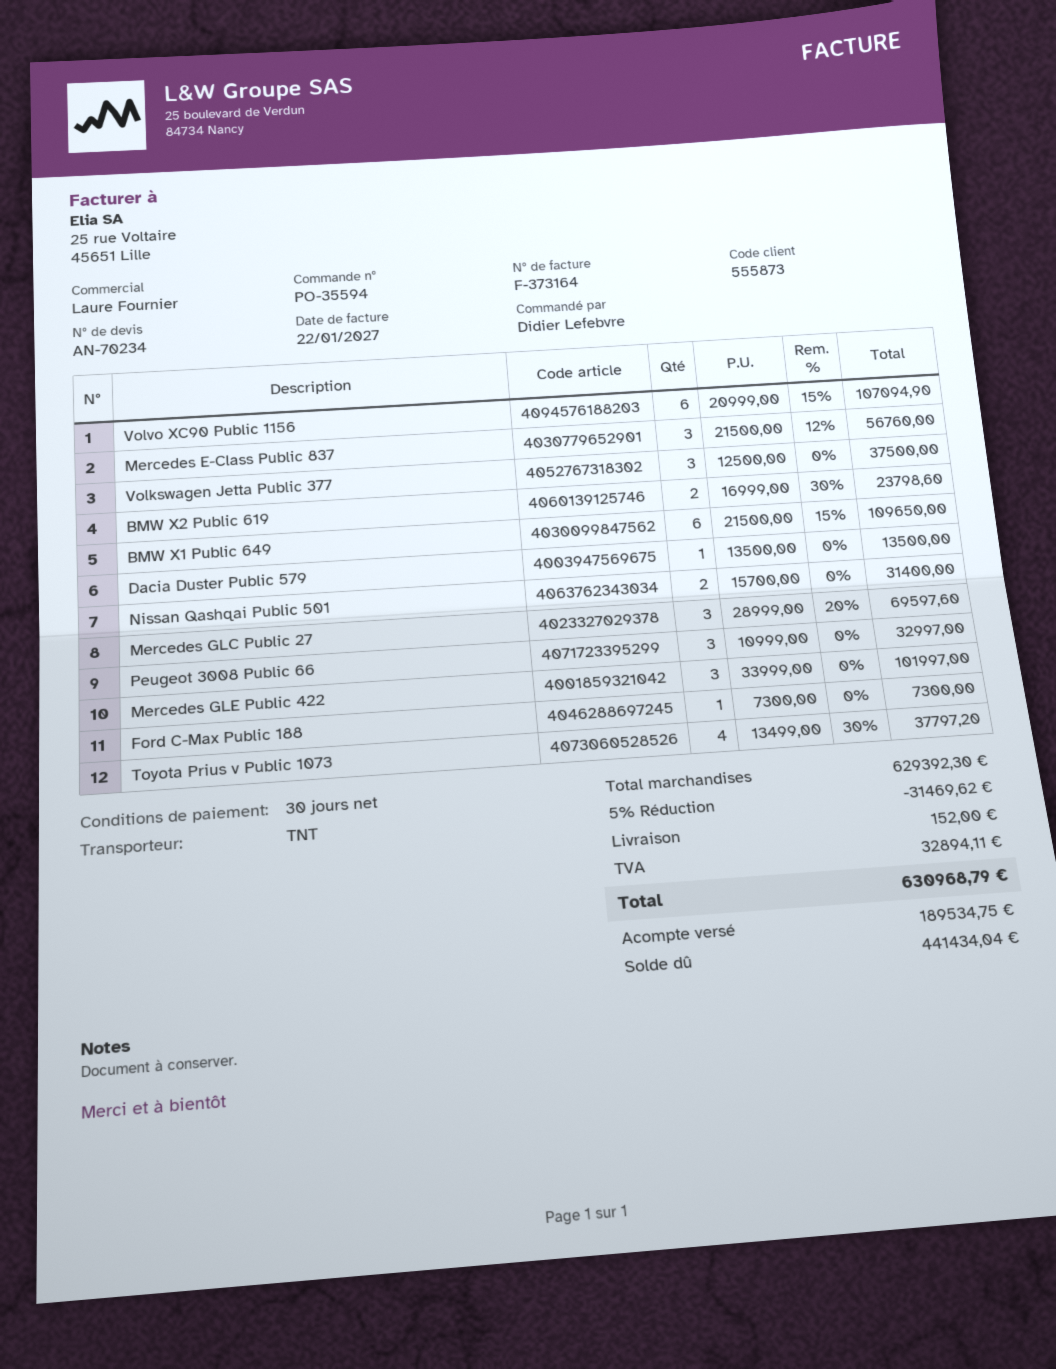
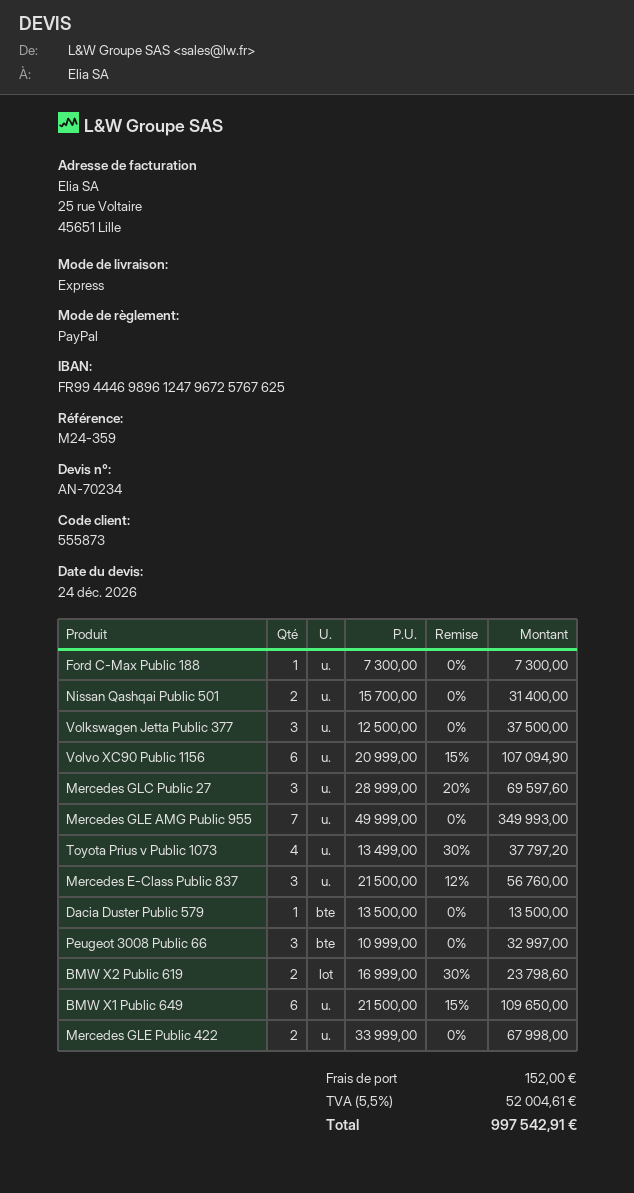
shipping method: TNT -> express
Mercedes GLE Public 422: 3 x 33999.00 = 101997.00 -> 2 x 33999.00 = 67998.00
Mercedes GLE AMG Public 955: none -> 7 x 49999.00 = 349993.00
discount: 5% = 31469.62 -> none
tax: 32894.11 -> 52004.61
total: 630968.79 -> 997542.91

